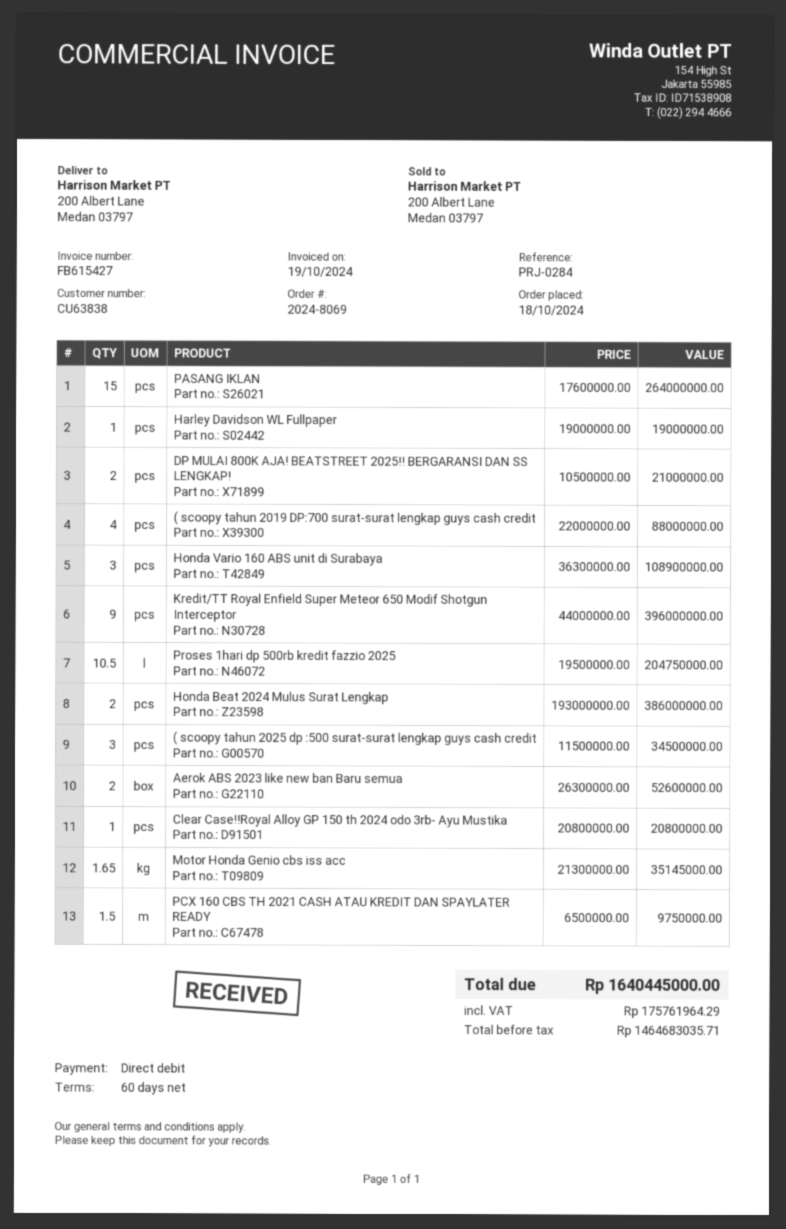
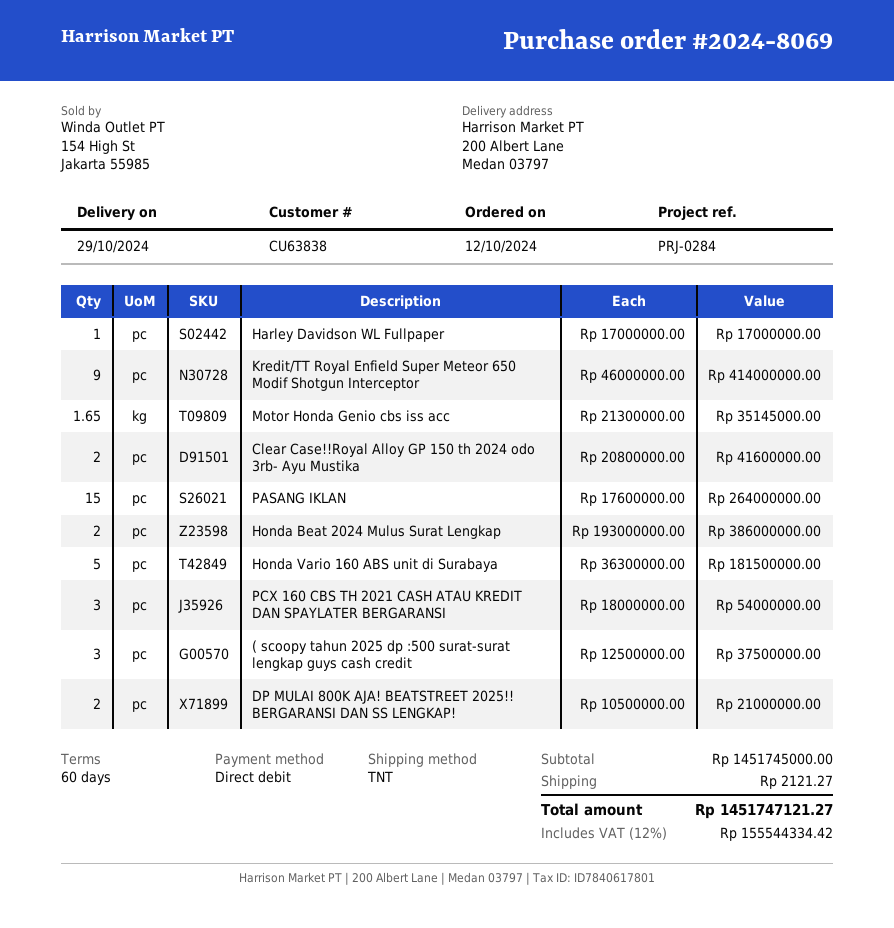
order date: 2024-10-18 -> 2024-10-12
Harley Davidson WL Fullpaper: 1 x 19000000.00 = 19000000.00 -> 1 x 17000000.00 = 17000000.00
( scoopy tahun 2019 DP:700 surat-surat lengkap guys cash credit: 4 x 22000000.00 = 88000000.00 -> none
Honda Vario 160 ABS unit di Surabaya: 3 x 36300000.00 = 108900000.00 -> 5 x 36300000.00 = 181500000.00
Kredit/TT Royal Enfield Super Meteor 650 Modif Shotgun Interceptor: 9 x 44000000.00 = 396000000.00 -> 9 x 46000000.00 = 414000000.00
Proses 1hari dp 500rb kredit fazzio 2025: 10.5 x 19500000.00 = 204750000.00 -> none
( scoopy tahun 2025 dp :500 surat-surat lengkap guys cash credit: 3 x 11500000.00 = 34500000.00 -> 3 x 12500000.00 = 37500000.00
Aerok ABS 2023 like new ban Baru semua: 2 x 26300000.00 = 52600000.00 -> none
Clear Case!!Royal Alloy GP 150 th 2024 odo 3rb- Ayu Mustika: 1 x 20800000.00 = 20800000.00 -> 2 x 20800000.00 = 41600000.00
PCX 160 CBS TH 2021 CASH ATAU KREDIT DAN SPAYLATER READY: 1.5 x 6500000.00 = 9750000.00 -> none
PCX 160 CBS TH 2021 CASH ATAU KREDIT DAN SPAYLATER BERGARANSI: none -> 3 x 18000000.00 = 54000000.00
shipping: none -> 2121.27
tax: 175761964.29 -> 155544334.42
total: 1640445000.00 -> 1451747121.27

